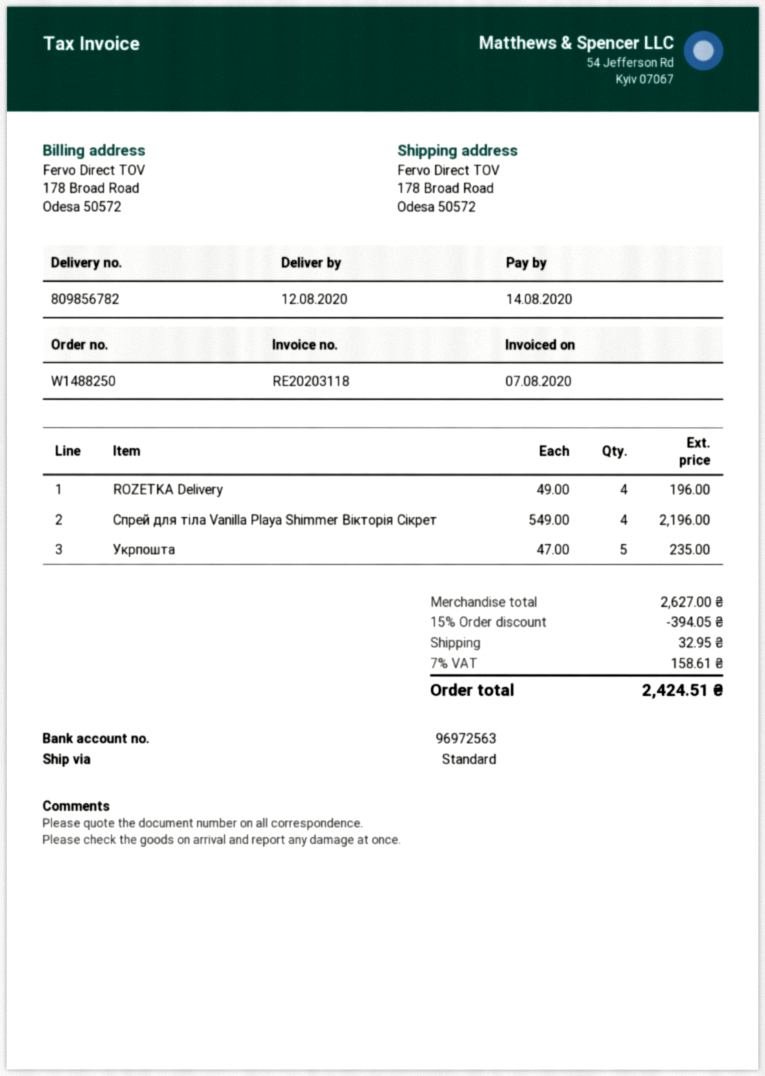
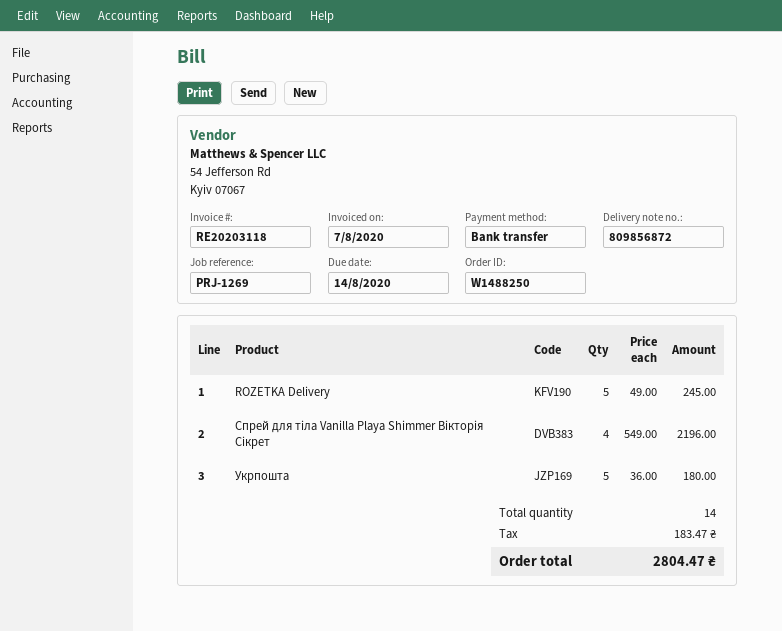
delivery note number: 809856782 -> 809856872
ROZETKA Delivery: 4 x 49.00 = 196.00 -> 5 x 49.00 = 245.00
Укрпошта: 5 x 47.00 = 235.00 -> 5 x 36.00 = 180.00
discount: 15% = 394.05 -> none
shipping: 32.95 -> none
tax: 158.61 -> 183.47
total: 2424.51 -> 2804.47

